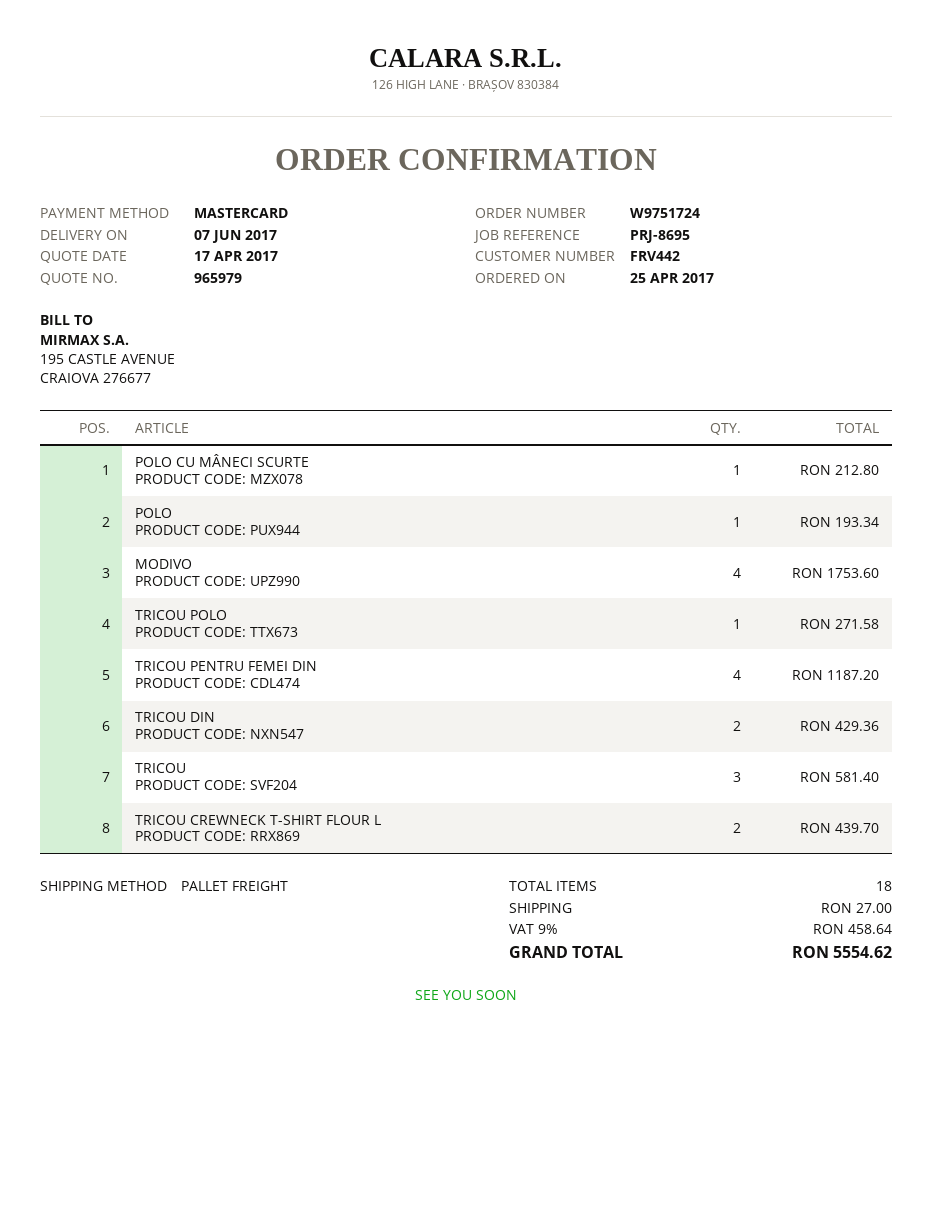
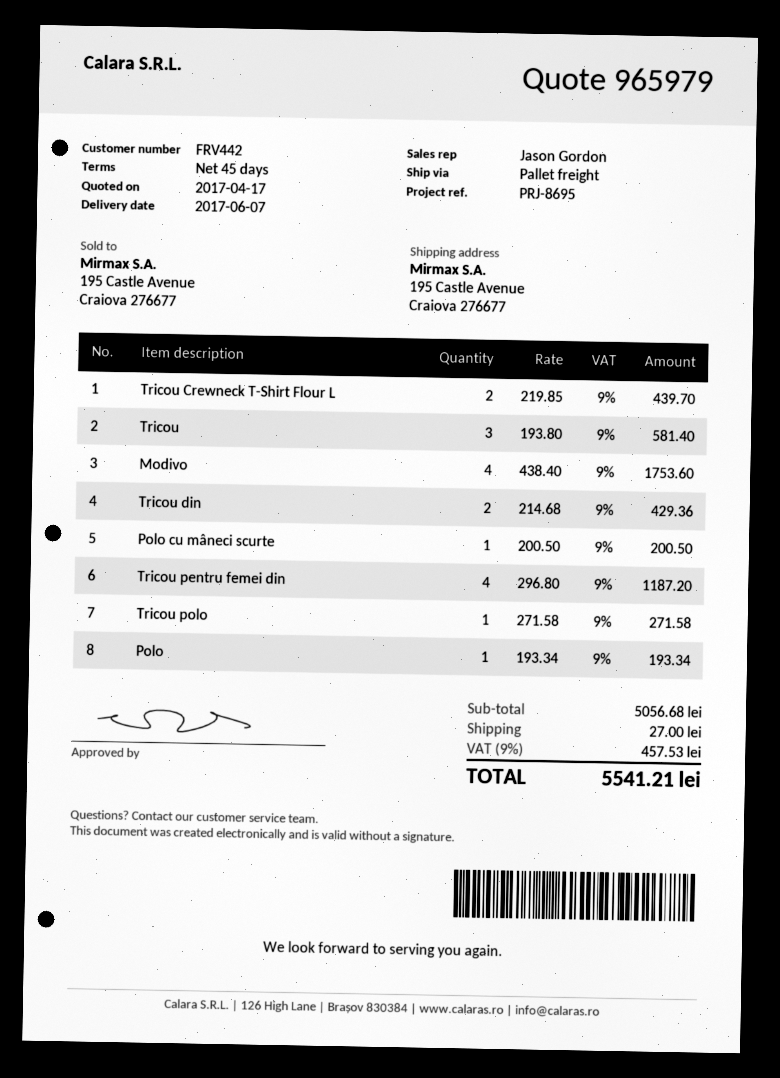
POLO CU MÂNECI SCURTE: 1 for 212.80 -> 1 for 200.50
tax: 9% = 458.64 -> 9% = 457.53
total: 5554.62 -> 5541.21

